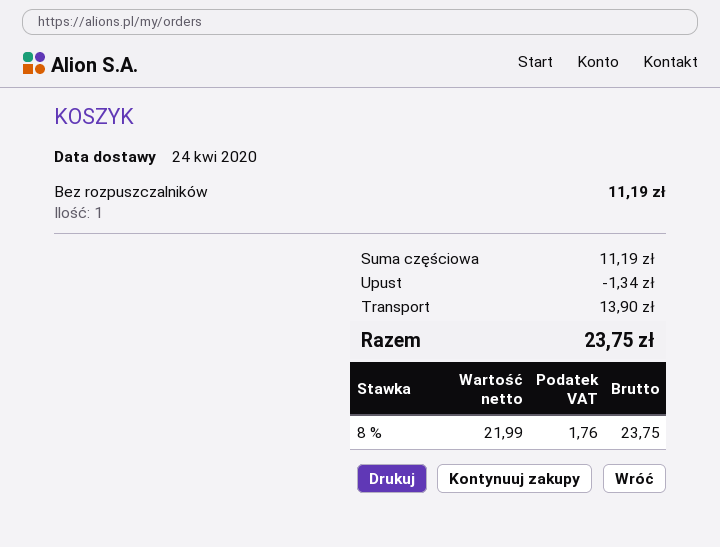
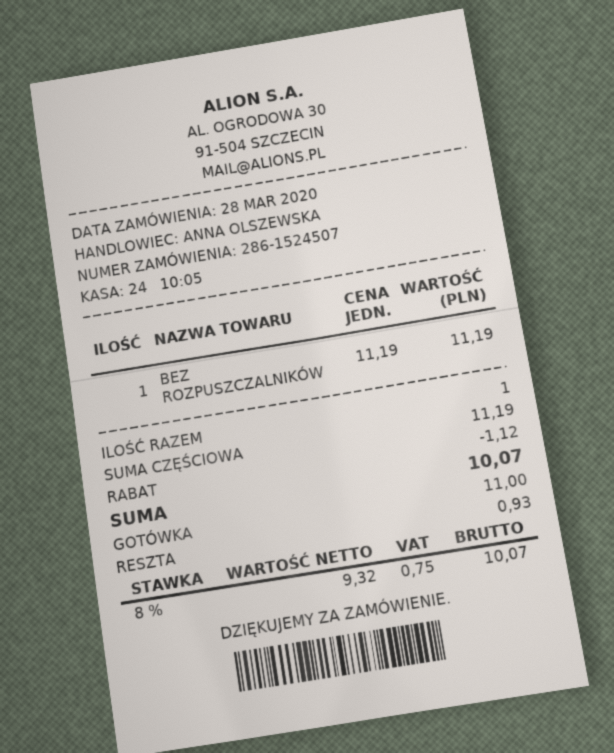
discount: 1.34 -> 1.12
shipping: 13.90 -> none
net: 21.99 -> 9.32
tax: 8% = 1.76 -> 8% = 0.75
total: 23.75 -> 10.07

